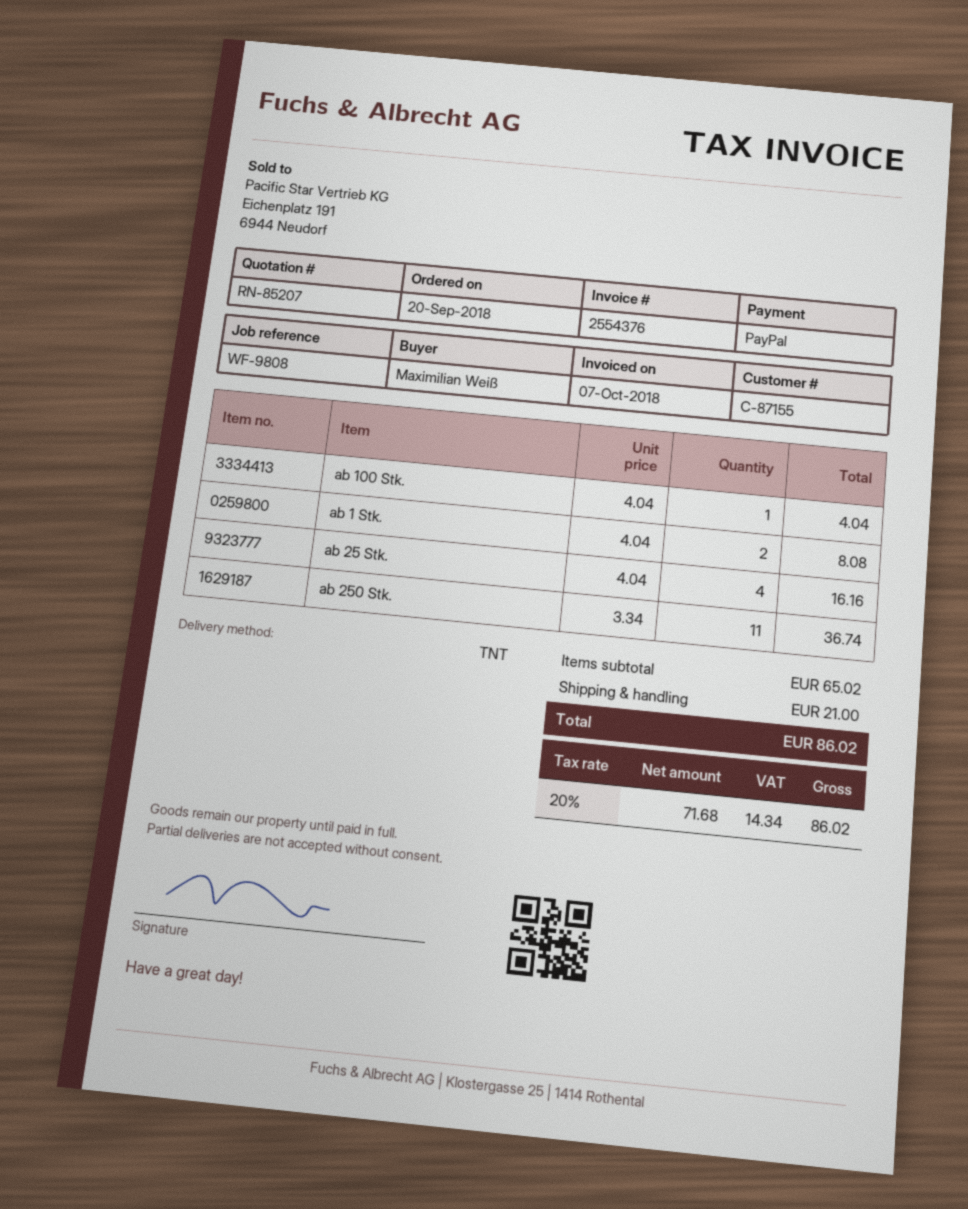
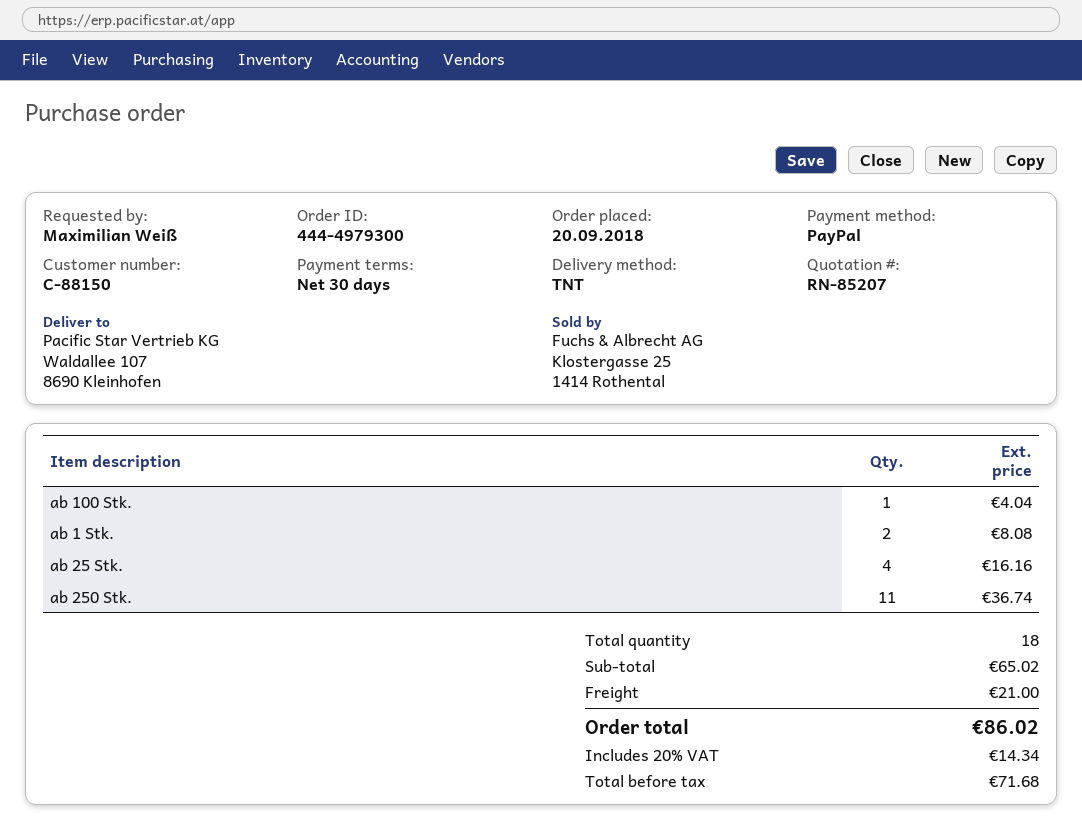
customer number: C-87155 -> C-88150

